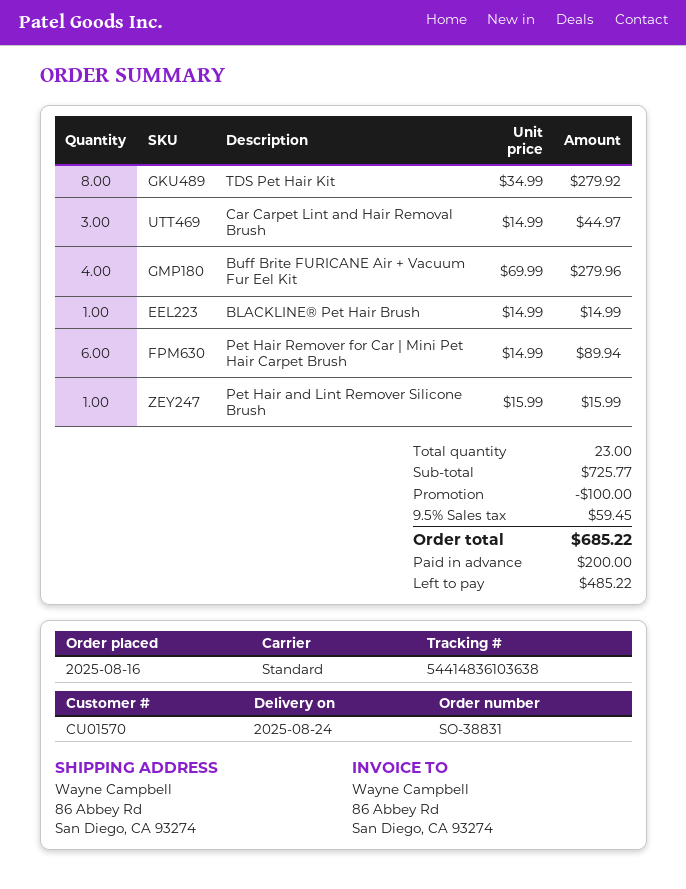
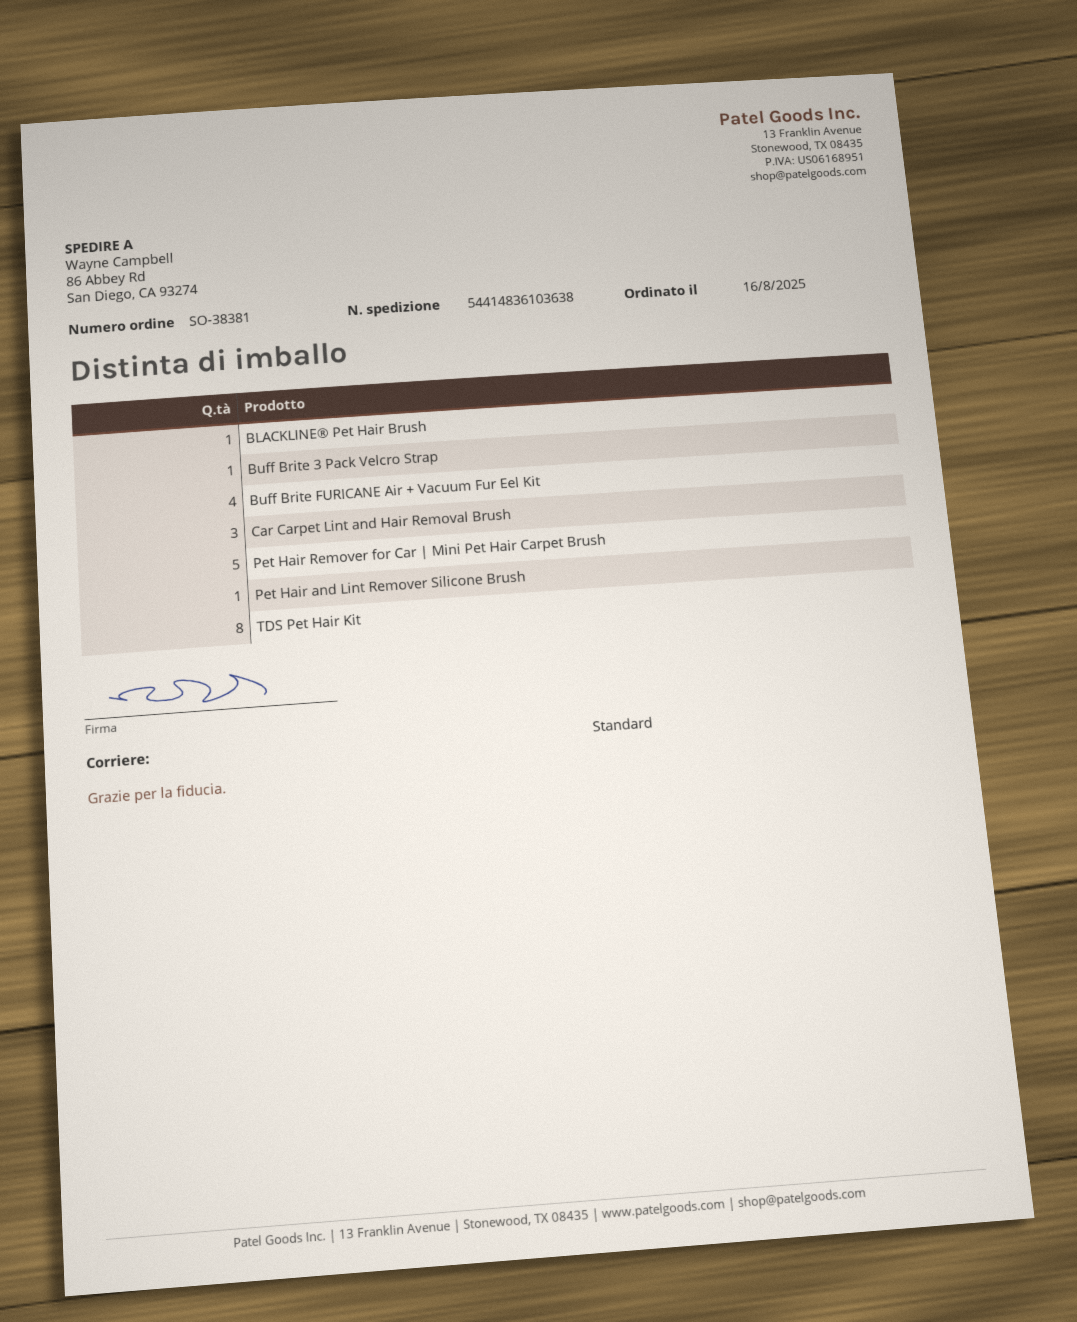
order number: SO-38831 -> SO-38381
Pet Hair Remover for Car | Mini Pet Hair Carpet Brush: 6 -> 5
Buff Brite 3 Pack Velcro Strap: none -> 1

